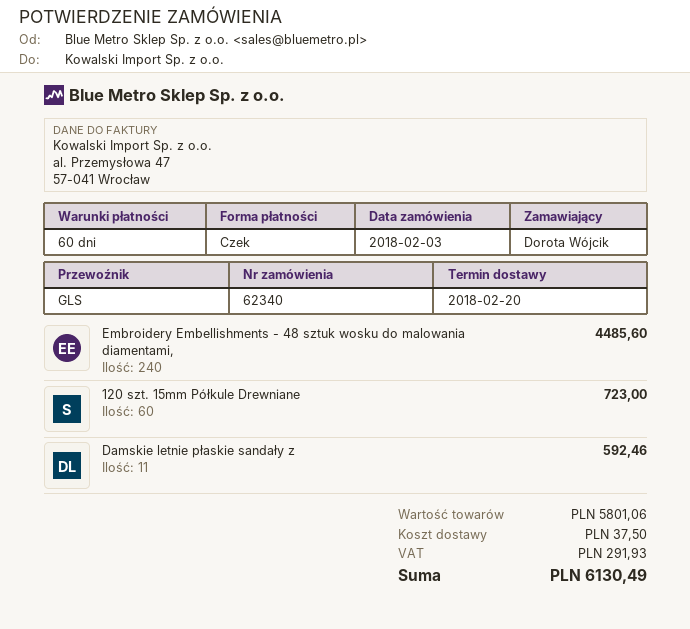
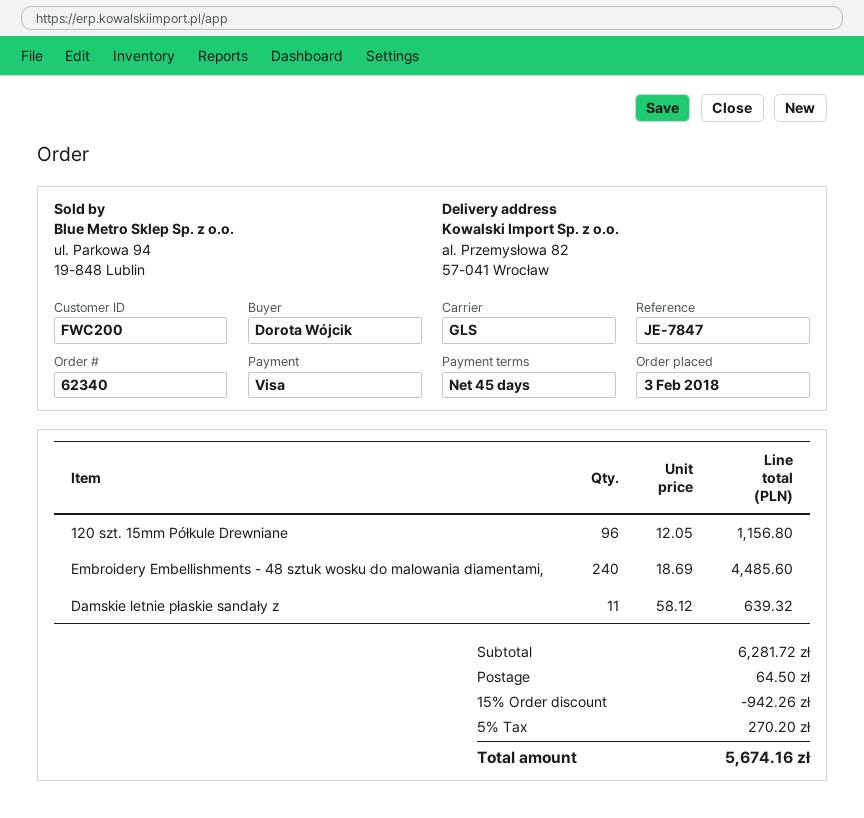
payment terms: 60 days -> 45 days
payment method: cheque -> Visa
120 szt. 15mm Półkule Drewniane: 60 for 723.00 -> 96 for 1156.80
Damskie letnie płaskie sandały z: 11 for 592.46 -> 11 for 639.32
subtotal: 5801.06 -> 6281.72
discount: none -> 15% = 942.26
shipping: 37.50 -> 64.50
tax: 291.93 -> 270.20
total: 6130.49 -> 5674.16

